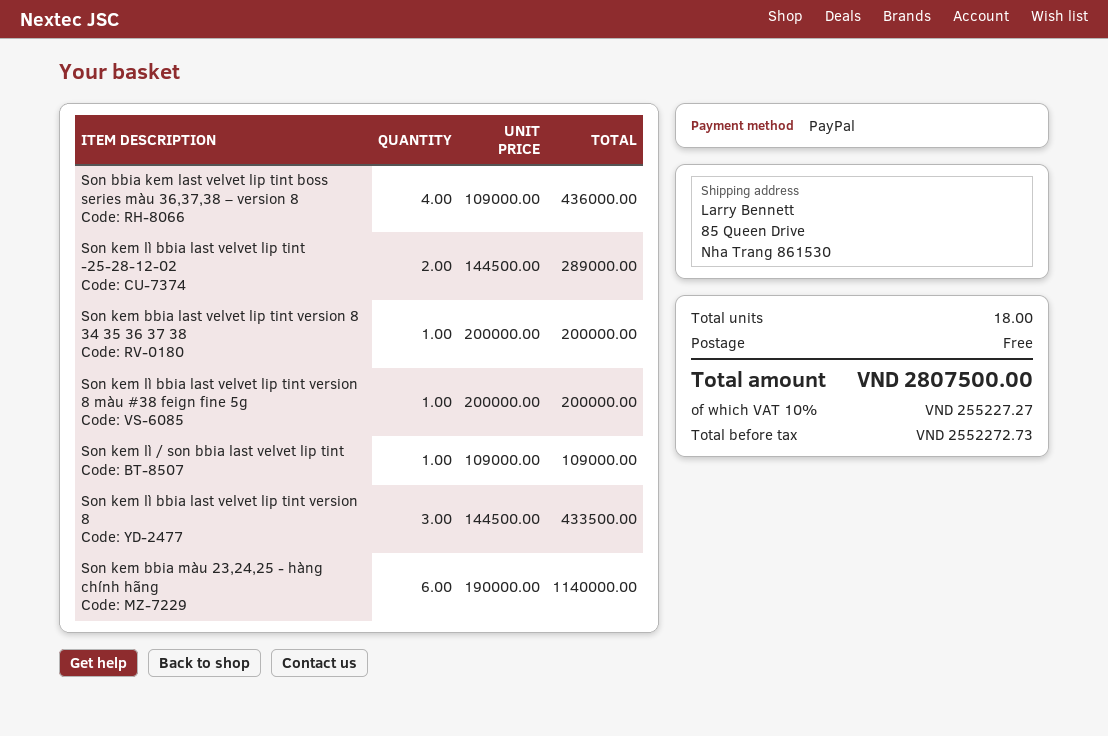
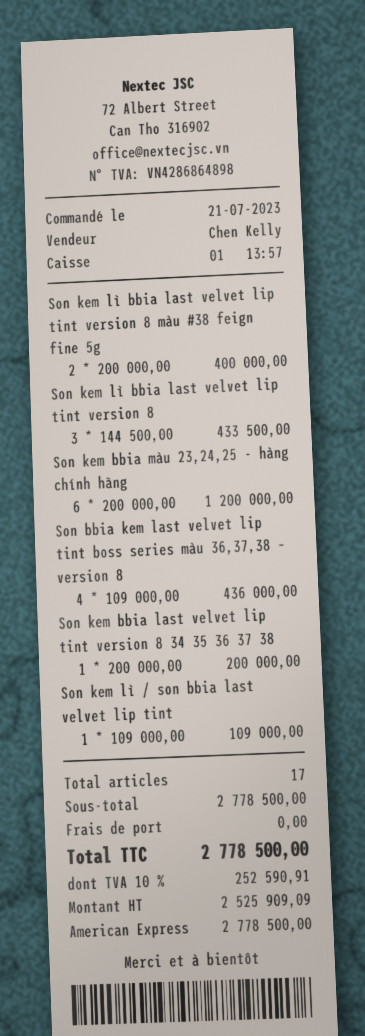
payment method: PayPal -> American Express
Son kem lì bbia last velvet lip tint -25-28-12-02: 2 x 144500.00 = 289000.00 -> none
Son kem lì bbia last velvet lip tint version 8 màu #38 feign fine 5g: 1 x 200000.00 = 200000.00 -> 2 x 200000.00 = 400000.00
Son kem bbia màu 23,24,25 - hàng chính hãng: 6 x 190000.00 = 1140000.00 -> 6 x 200000.00 = 1200000.00
total quantity: 18 -> 17
net: 2552272.73 -> 2525909.09
tax: 10% = 255227.27 -> 10% = 252590.91
total: 2807500.00 -> 2778500.00

